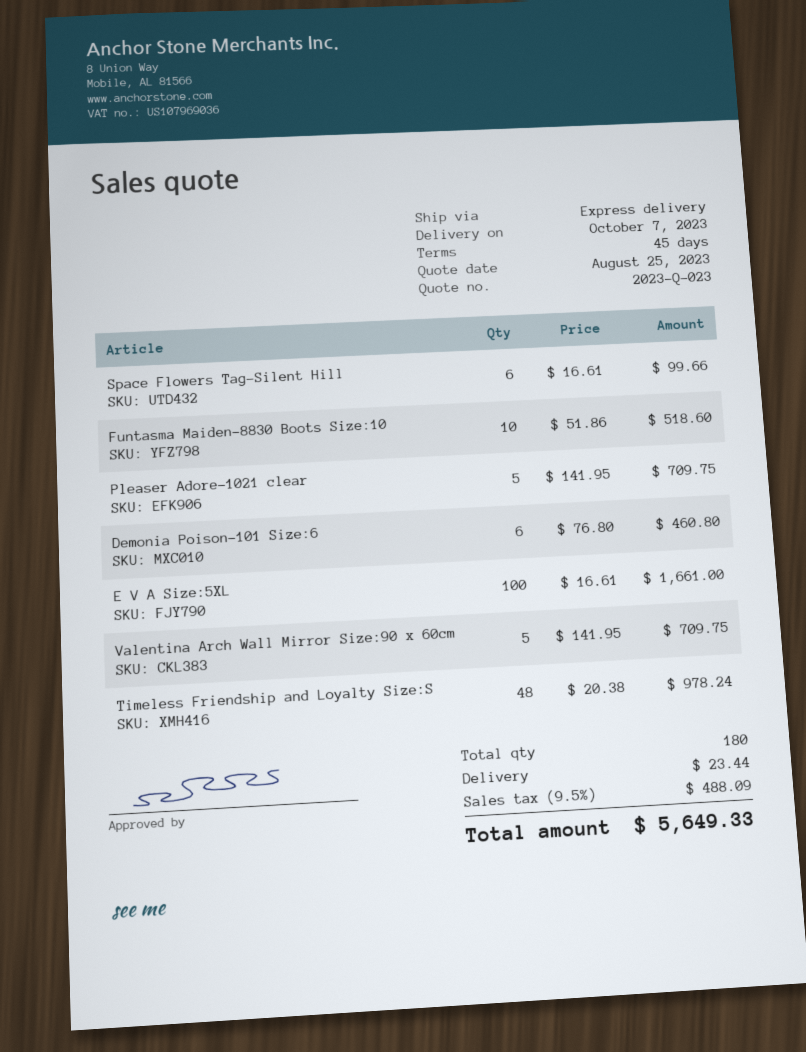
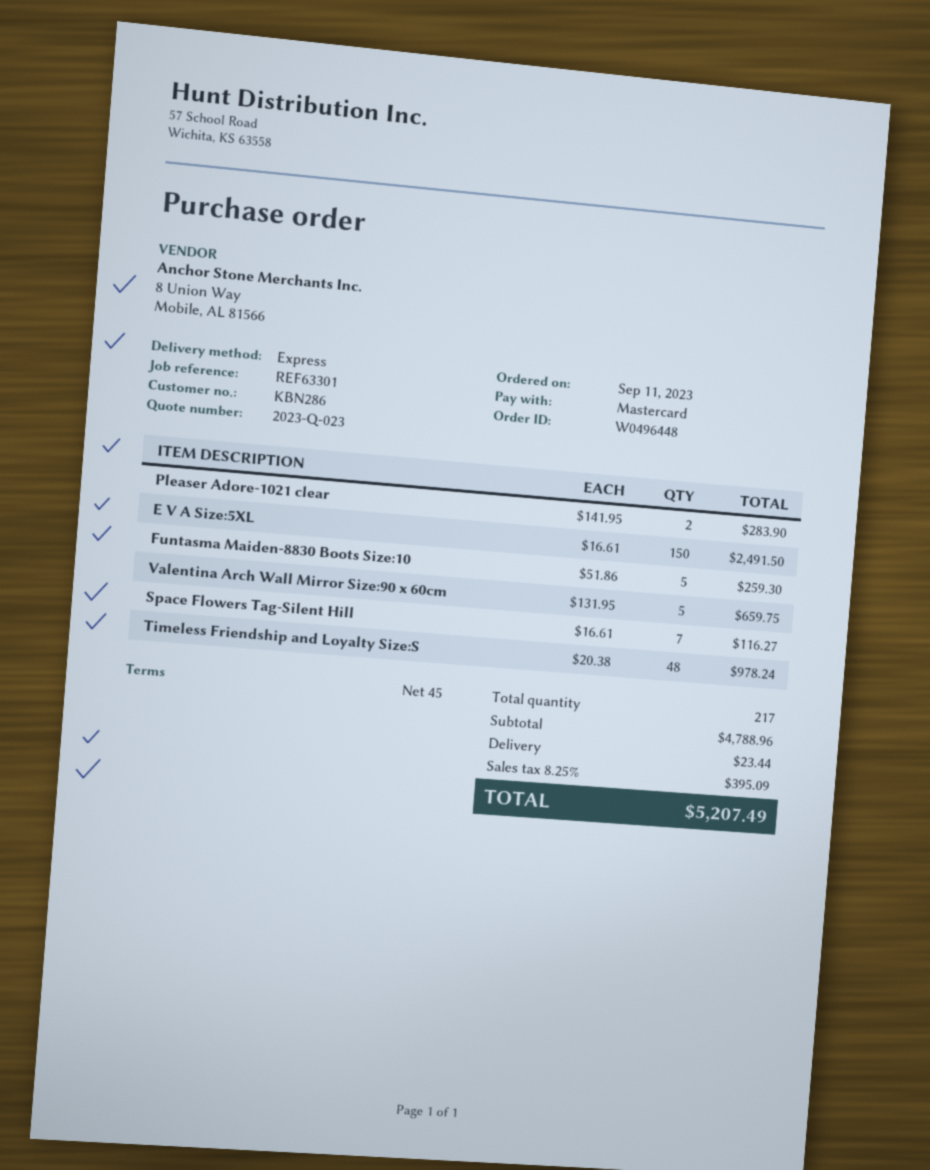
Space Flowers Tag-Silent Hill: 6 x 16.61 = 99.66 -> 7 x 16.61 = 116.27
Funtasma Maiden-8830 Boots Size:10: 10 x 51.86 = 518.60 -> 5 x 51.86 = 259.30
Pleaser Adore-1021 clear: 5 x 141.95 = 709.75 -> 2 x 141.95 = 283.90
Demonia Poison-101 Size:6: 6 x 76.80 = 460.80 -> none
E V A Size:5XL: 100 x 16.61 = 1661.00 -> 150 x 16.61 = 2491.50
Valentina Arch Wall Mirror Size:90 x 60cm: 5 x 141.95 = 709.75 -> 5 x 131.95 = 659.75
total quantity: 180 -> 217
tax: 9.5% = 488.09 -> 8.25% = 395.09
total: 5649.33 -> 5207.49

